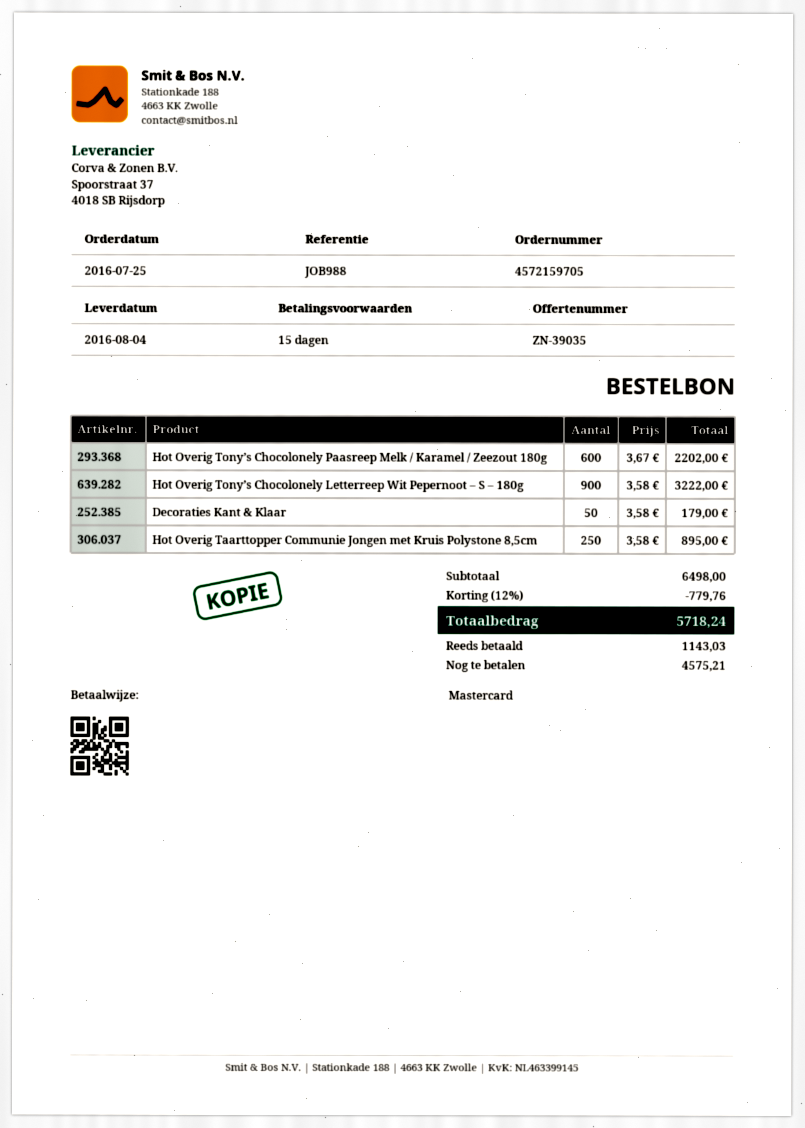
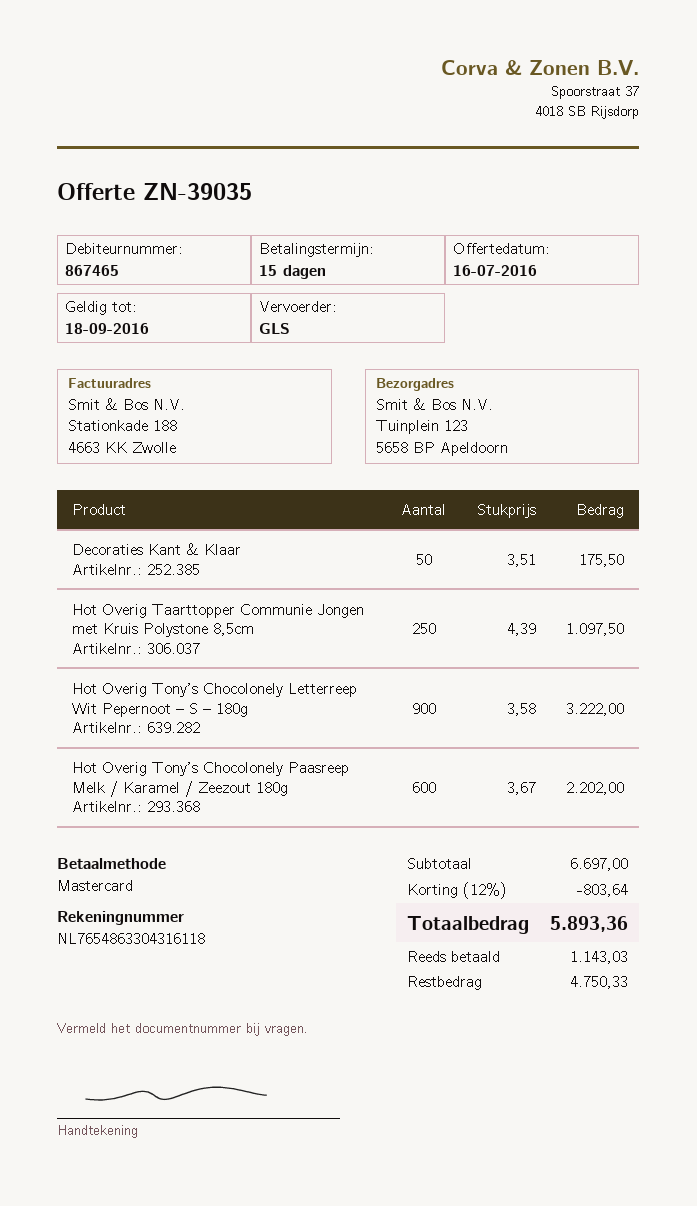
Decoraties Kant & Klaar: 50 x 3.58 = 179.00 -> 50 x 3.51 = 175.50
Hot Overig Taarttopper Communie Jongen met Kruis Polystone 8,5cm: 250 x 3.58 = 895.00 -> 250 x 4.39 = 1097.50
subtotal: 6498.00 -> 6697.00
discount: 12% = 779.76 -> 12% = 803.64
total: 5718.24 -> 5893.36
balance: 4575.21 -> 4750.33

